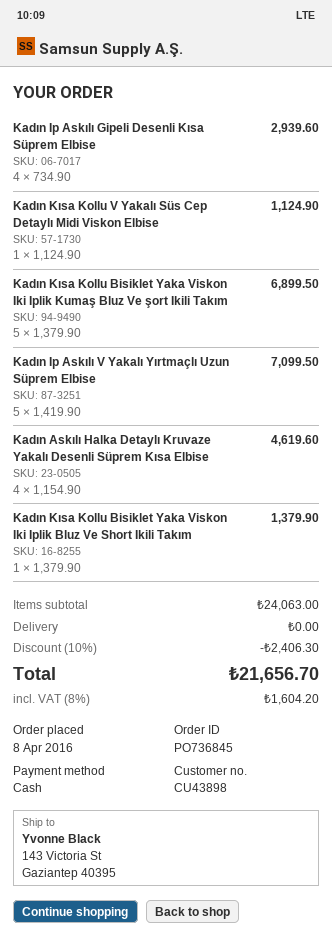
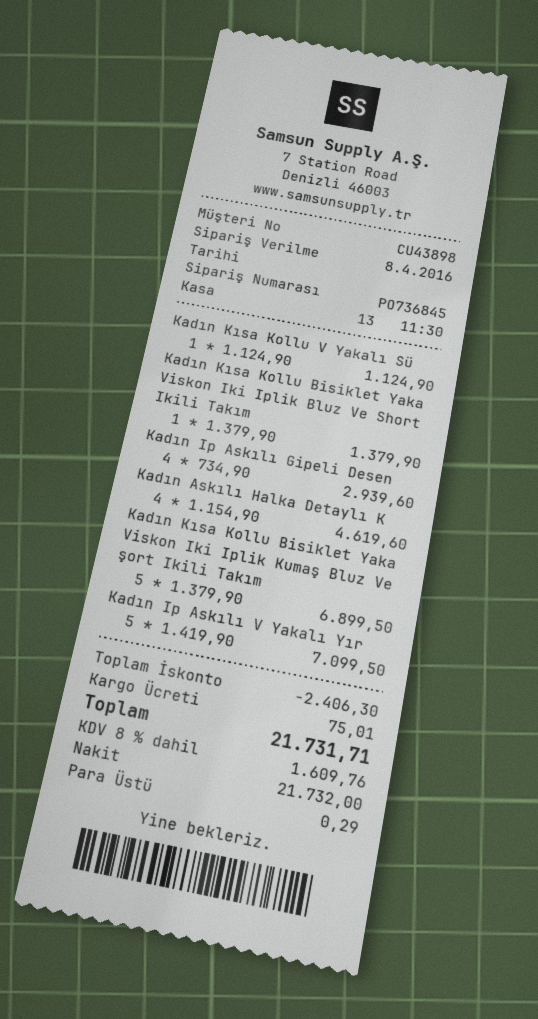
shipping: 0.00 -> 75.01
tax: 8% = 1604.20 -> 8% = 1609.76
total: 21656.70 -> 21731.71

